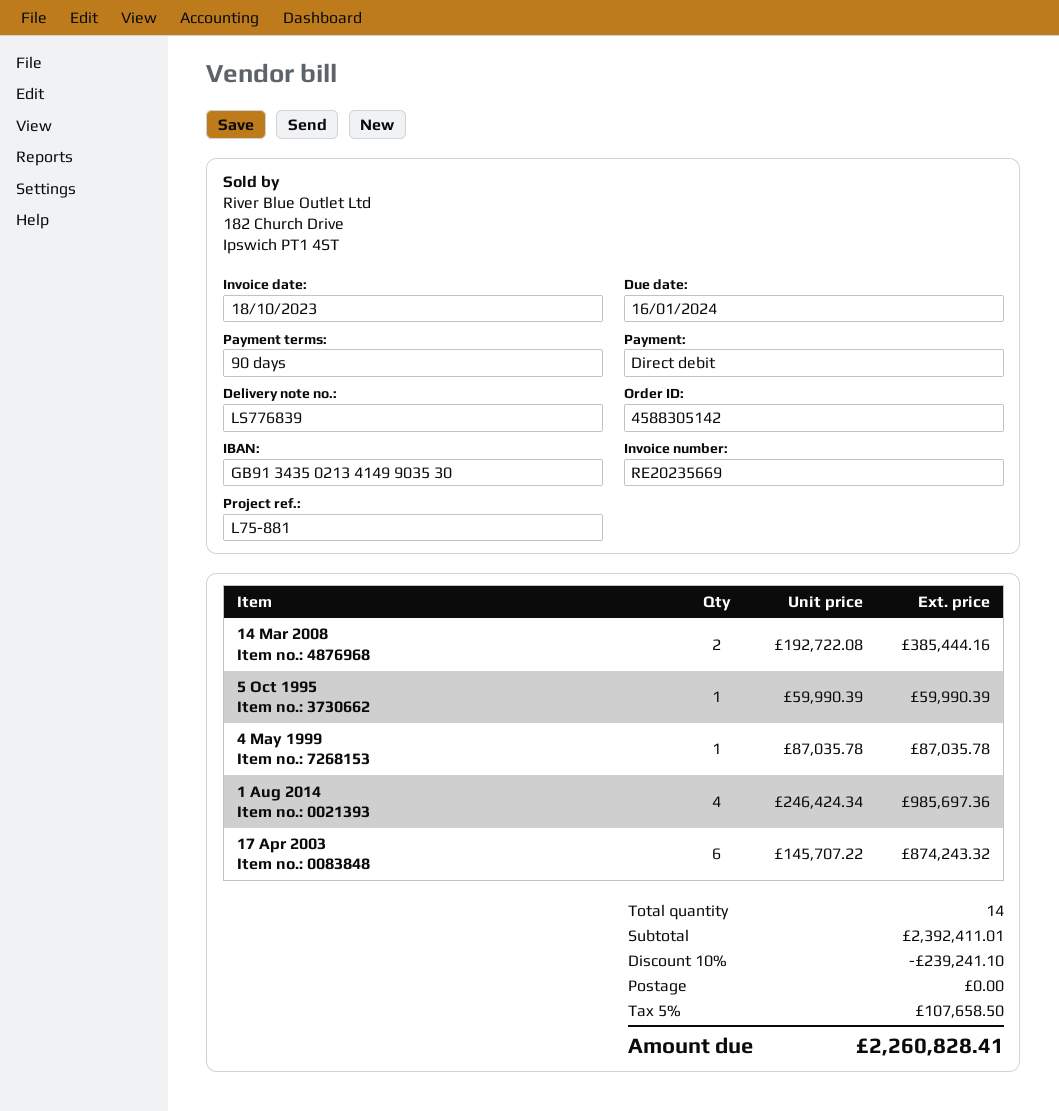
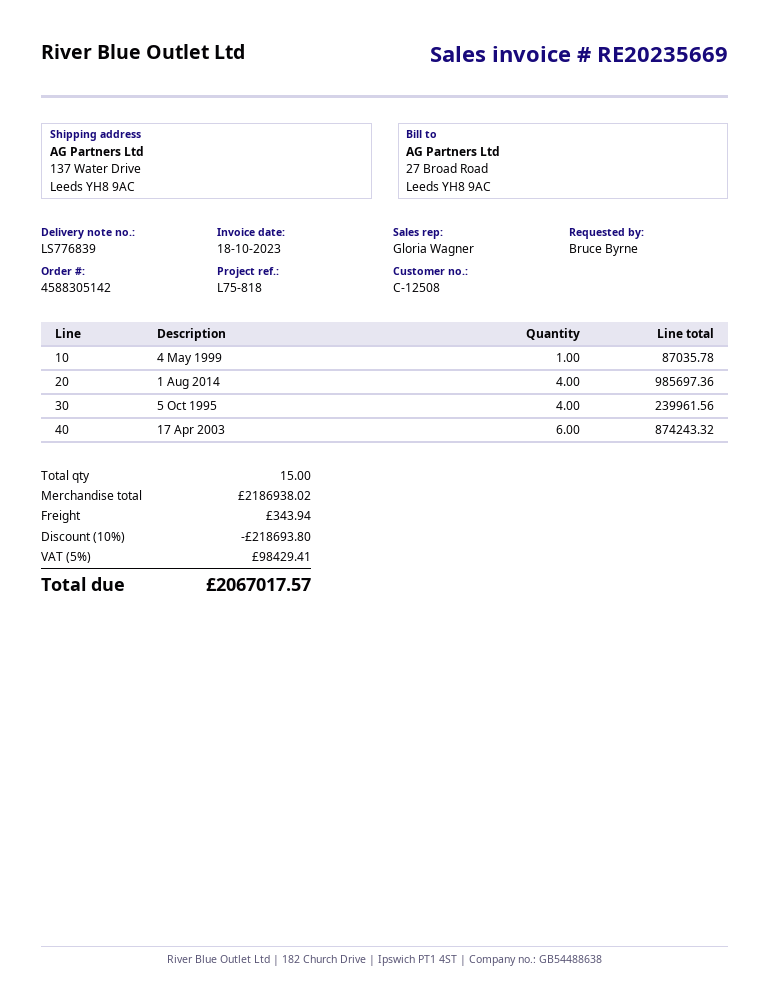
reference: L75-881 -> L75-818
14 Mar 2008: 2 for 385444.16 -> none
5 Oct 1995: 1 for 59990.39 -> 4 for 239961.56
total quantity: 14 -> 15
subtotal: 2392411.01 -> 2186938.02
discount: 10% = 239241.10 -> 10% = 218693.80
shipping: 0.00 -> 343.94
tax: 5% = 107658.50 -> 5% = 98429.41
total: 2260828.41 -> 2067017.57

